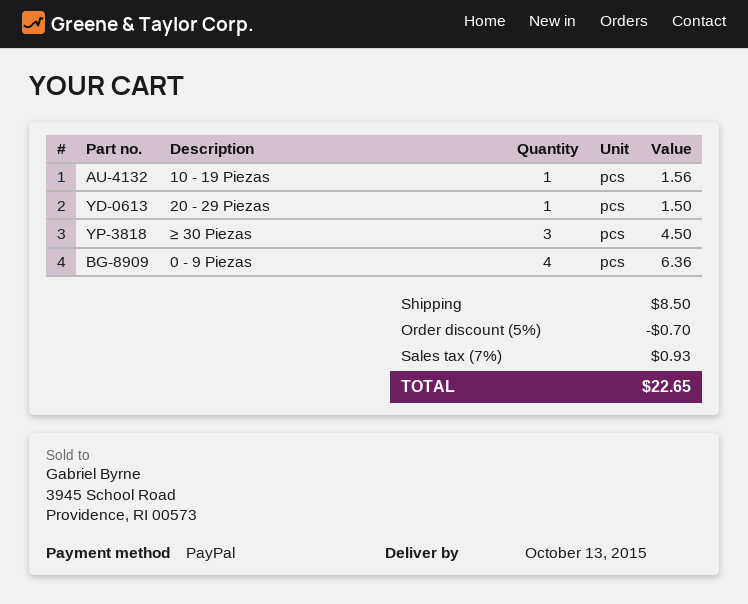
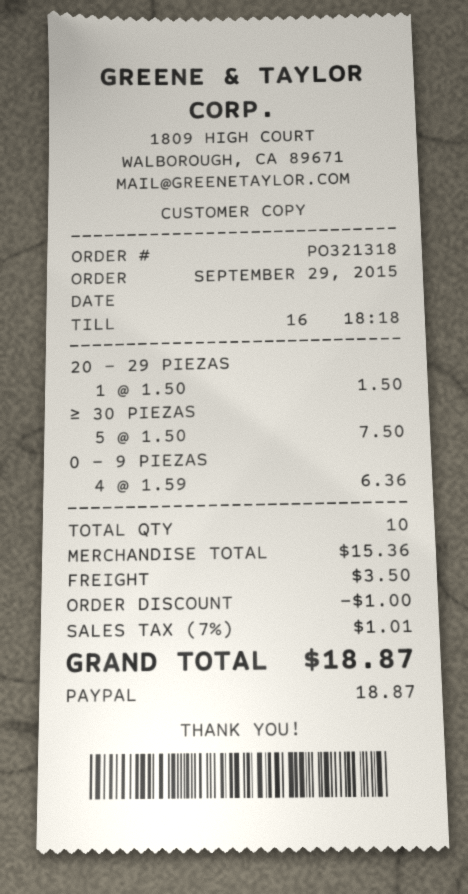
10 - 19 Piezas: 1 for 1.56 -> none
≥ 30 Piezas: 3 for 4.50 -> 5 for 7.50
discount: 0.70 -> 1.00
shipping: 8.50 -> 3.50
tax: 7% = 0.93 -> 7% = 1.01
total: 22.65 -> 18.87

